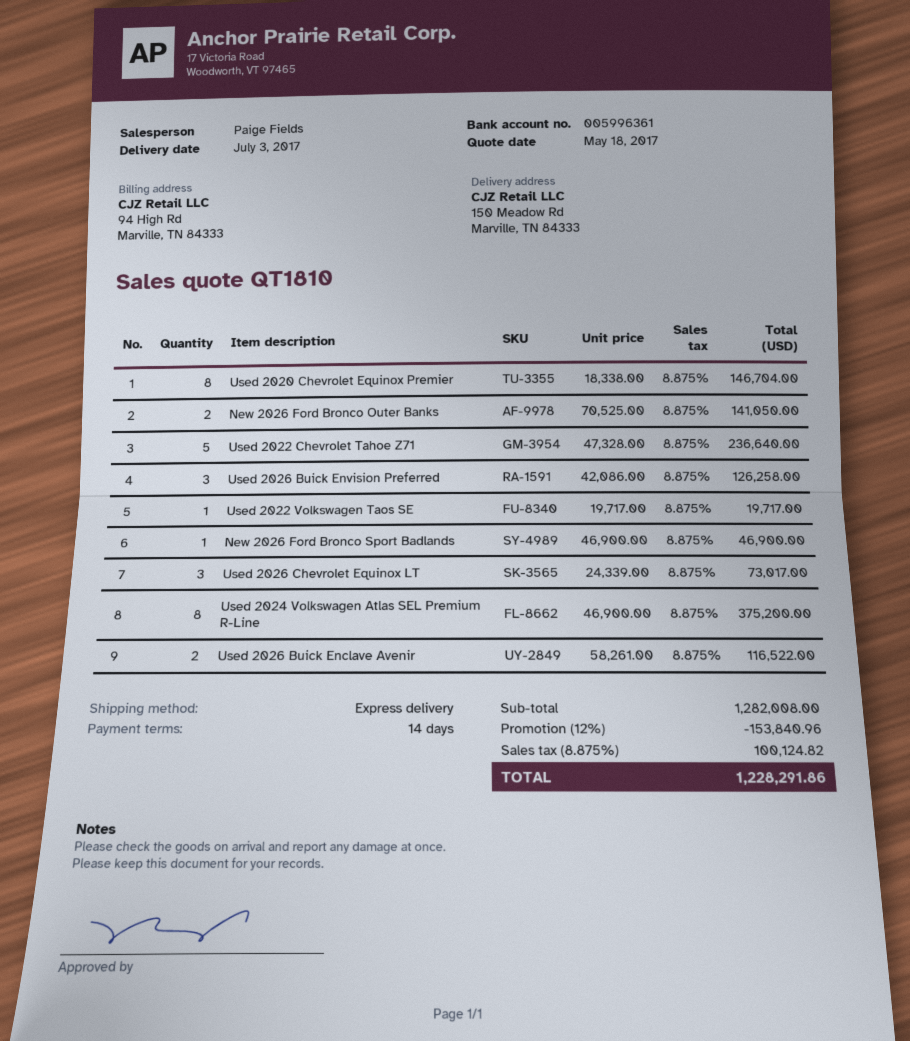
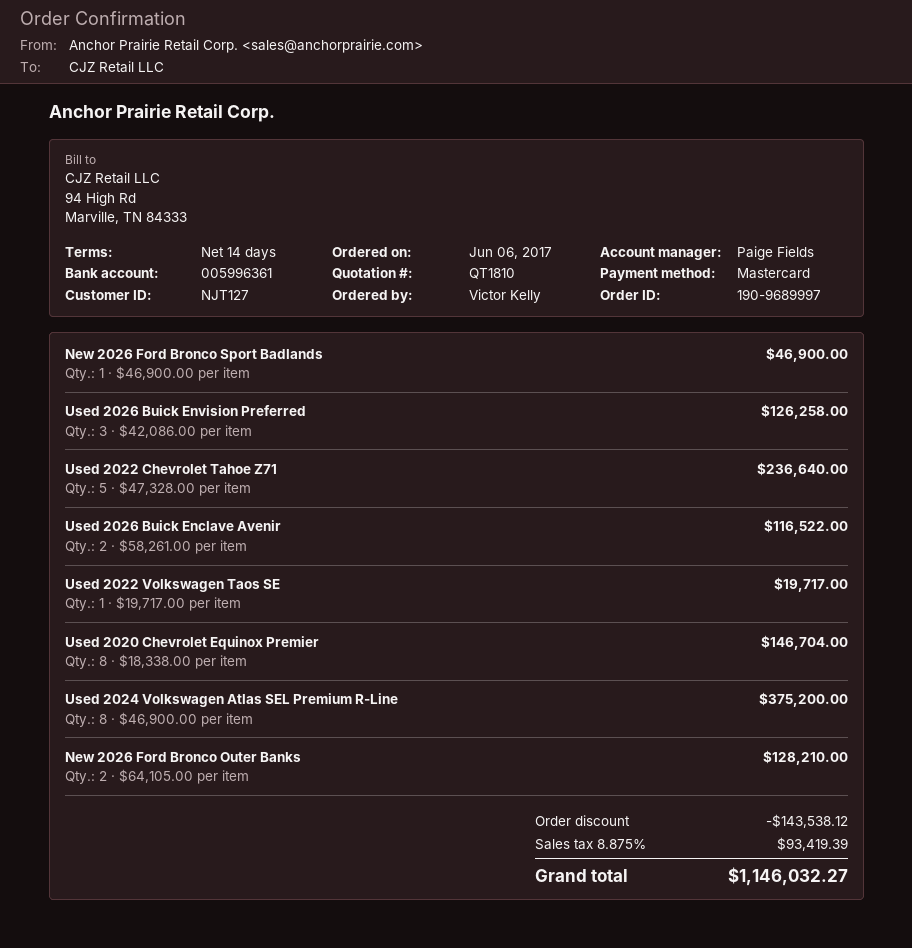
New 2026 Ford Bronco Outer Banks: 2 x 70525.00 = 141050.00 -> 2 x 64105.00 = 128210.00
Used 2026 Chevrolet Equinox LT: 3 x 24339.00 = 73017.00 -> none
discount: 153840.96 -> 143538.12
tax: 8.875% = 100124.82 -> 8.875% = 93419.39
total: 1228291.86 -> 1146032.27

